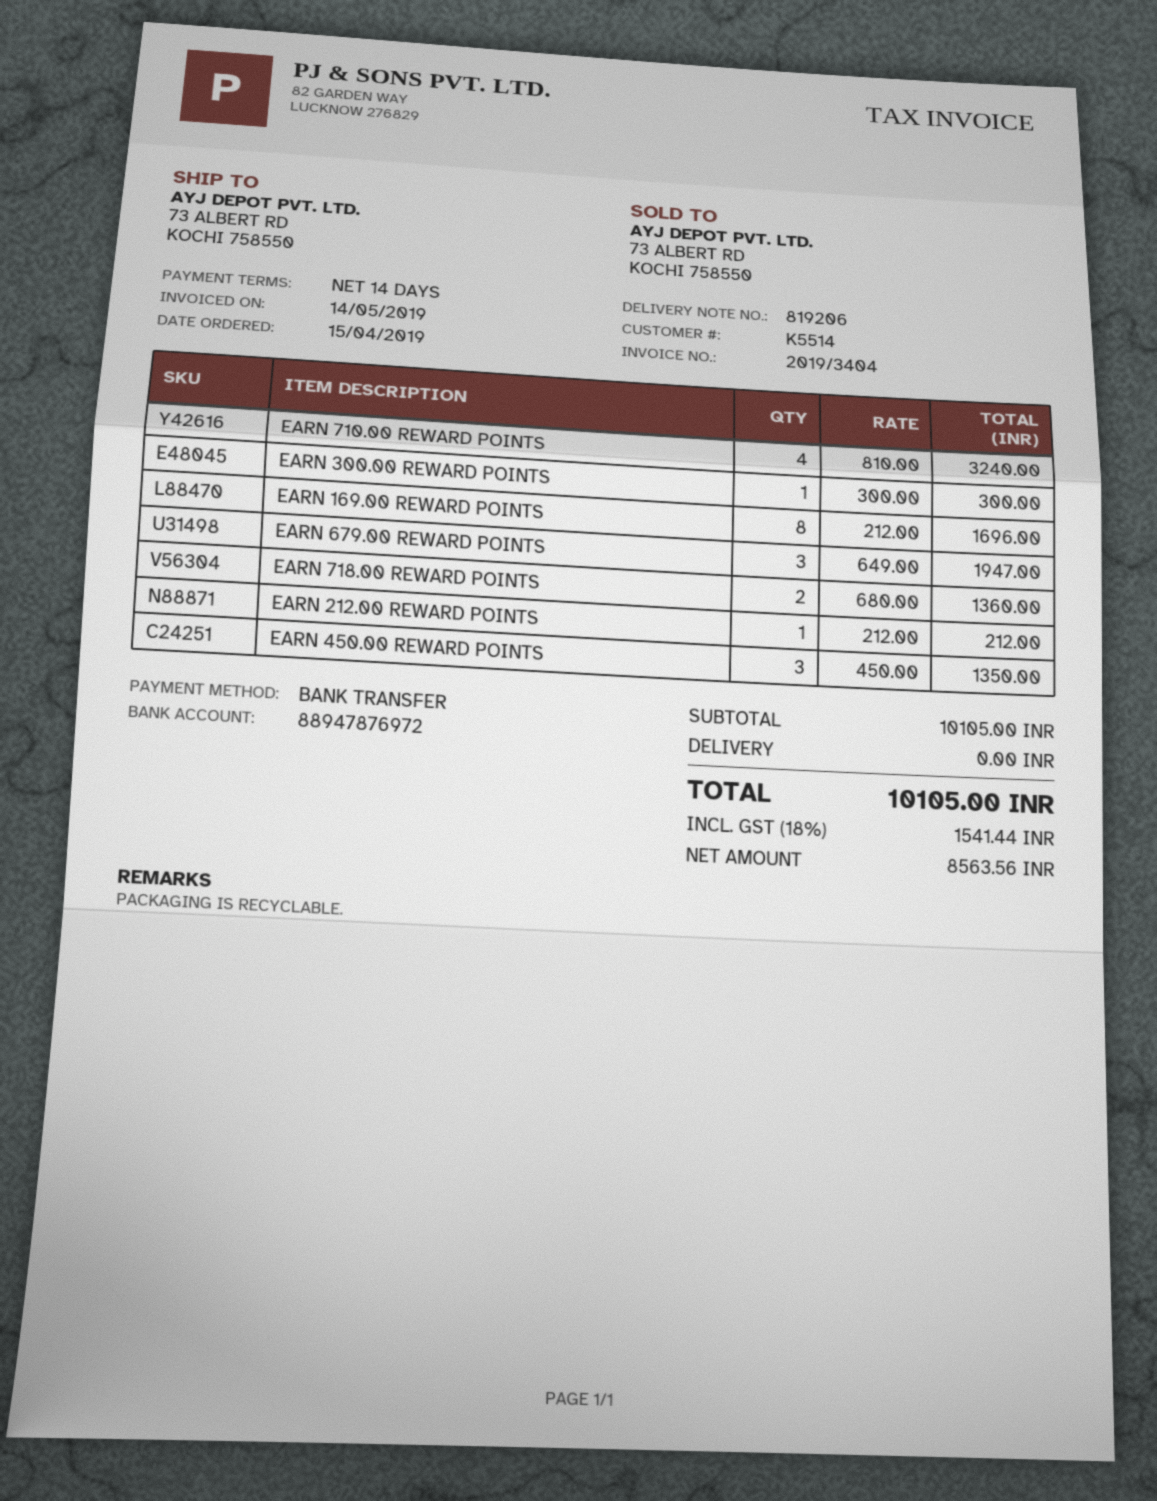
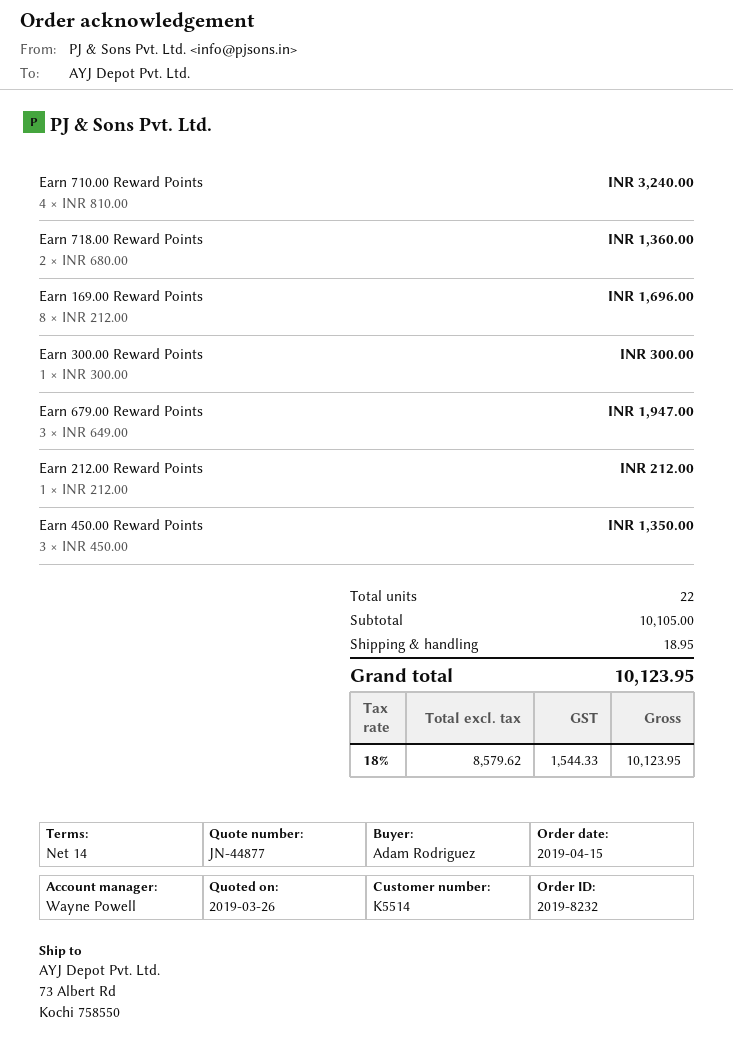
shipping: 0.00 -> 18.95
net: 8563.56 -> 8579.62
tax: 18% = 1541.44 -> 18% = 1544.33
total: 10105.00 -> 10123.95

